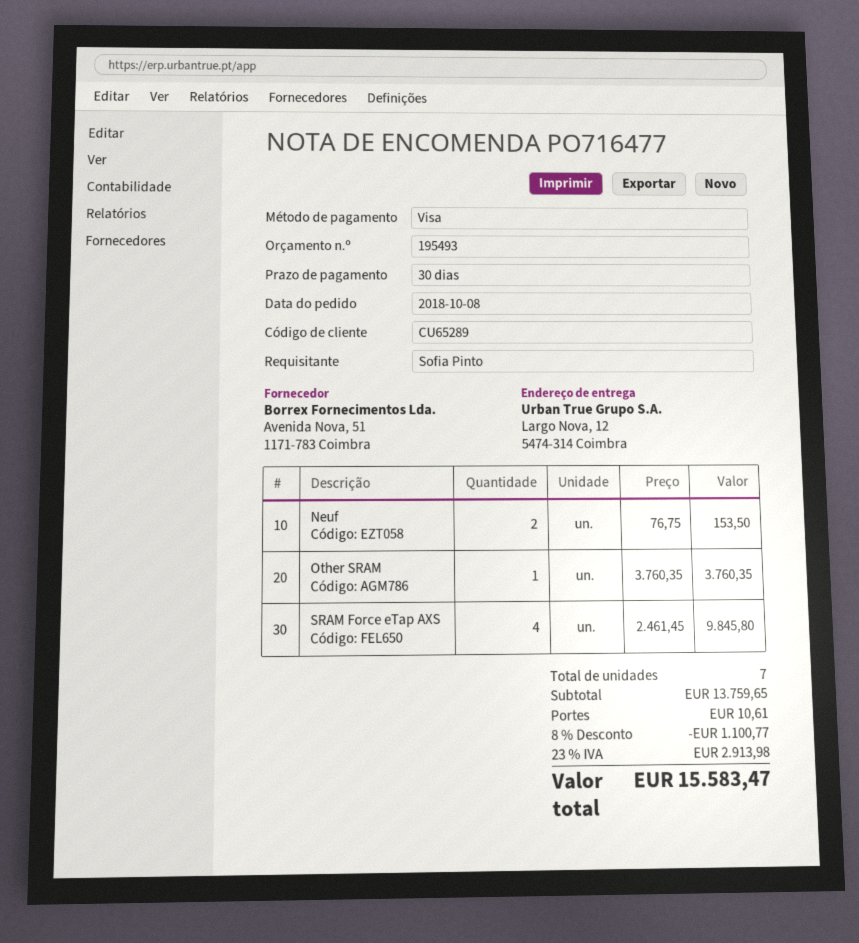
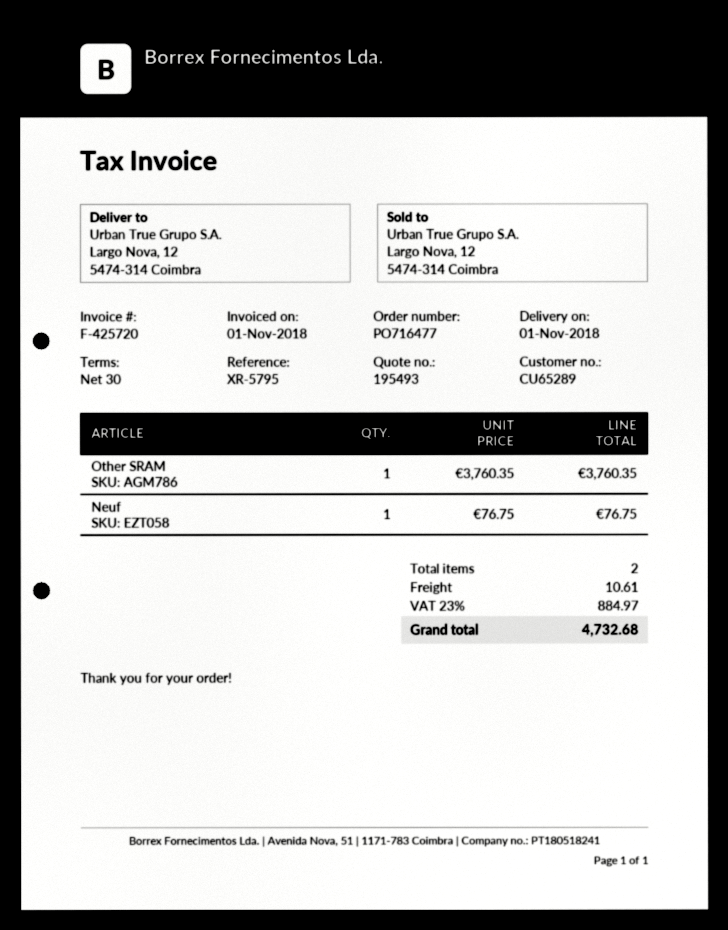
Neuf: 2 x 76.75 = 153.50 -> 1 x 76.75 = 76.75
SRAM Force eTap AXS: 4 x 2461.45 = 9845.80 -> none
total quantity: 7 -> 2
discount: 8% = 1100.77 -> none
tax: 23% = 2913.98 -> 23% = 884.97
total: 15583.47 -> 4732.68

